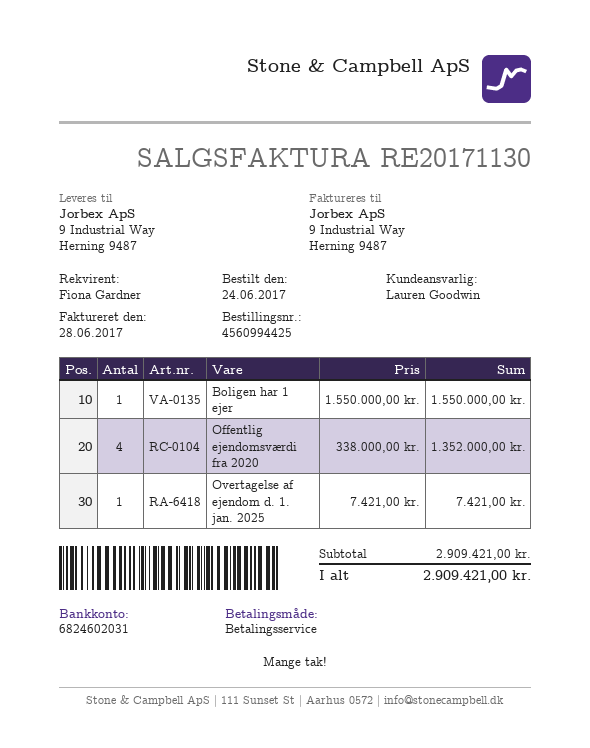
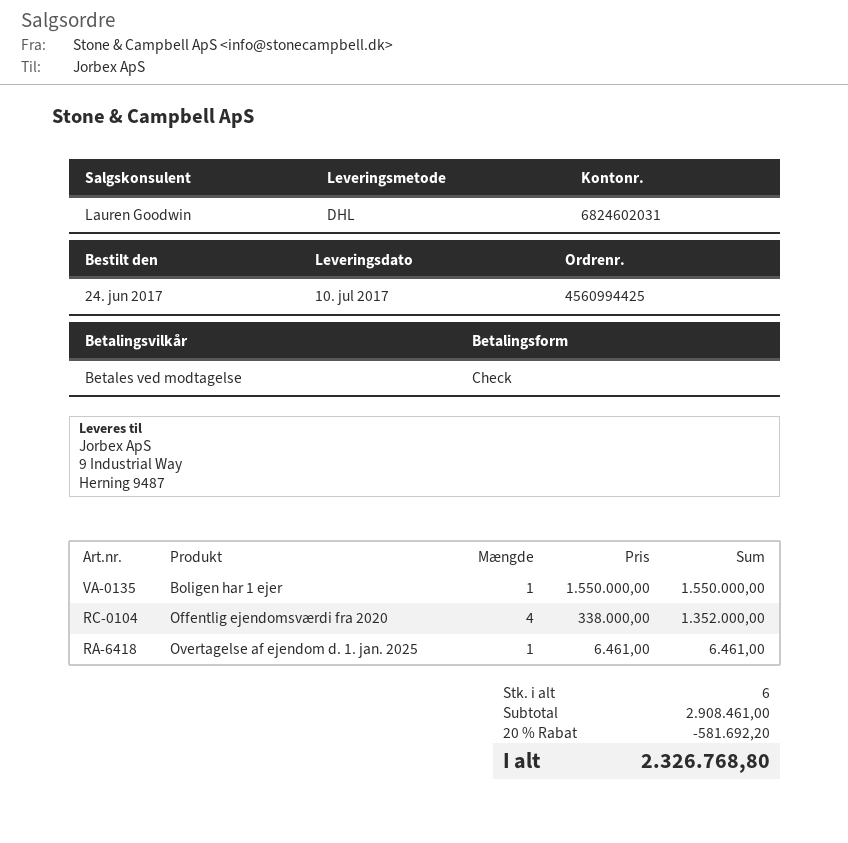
payment method: direct debit -> cheque
Overtagelse af ejendom d. 1. jan. 2025: 1 x 7421.00 = 7421.00 -> 1 x 6461.00 = 6461.00
subtotal: 2909421.00 -> 2908461.00
discount: none -> 20% = 581692.20
total: 2909421.00 -> 2326768.80

